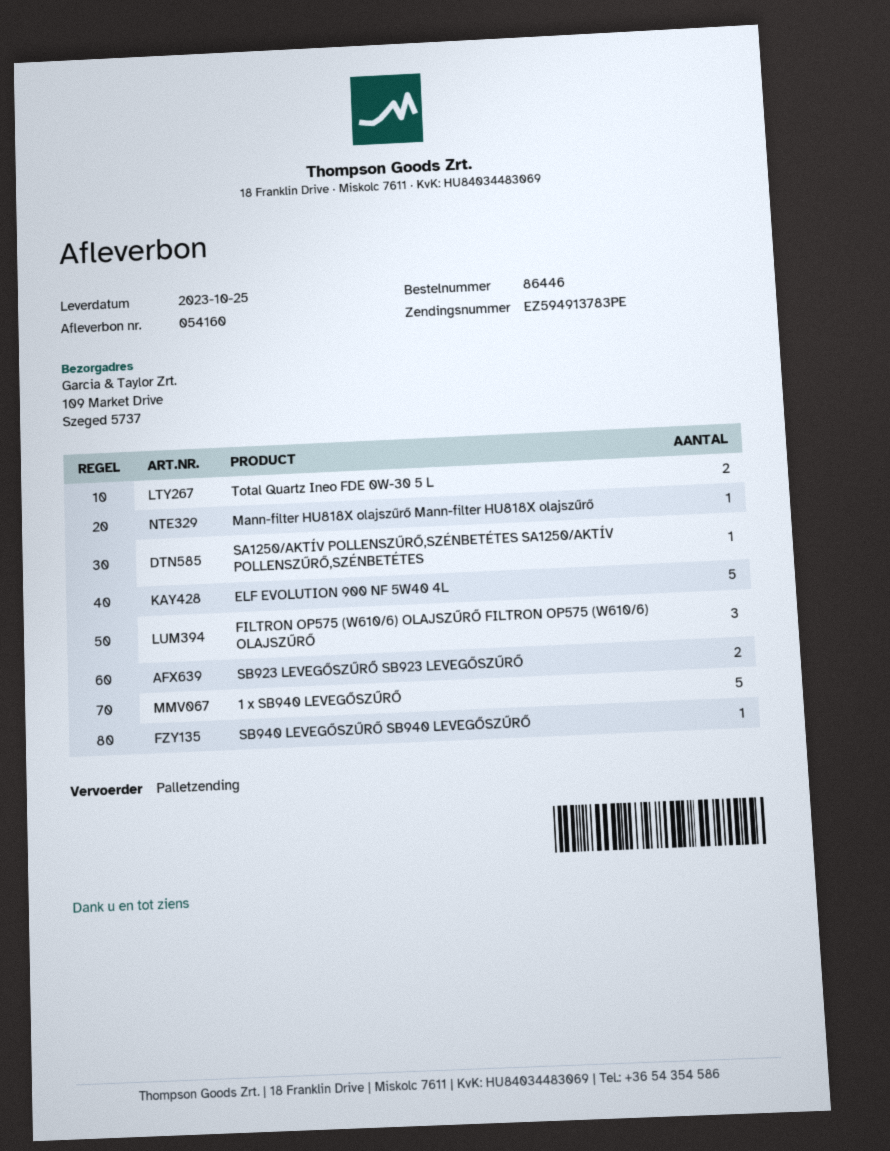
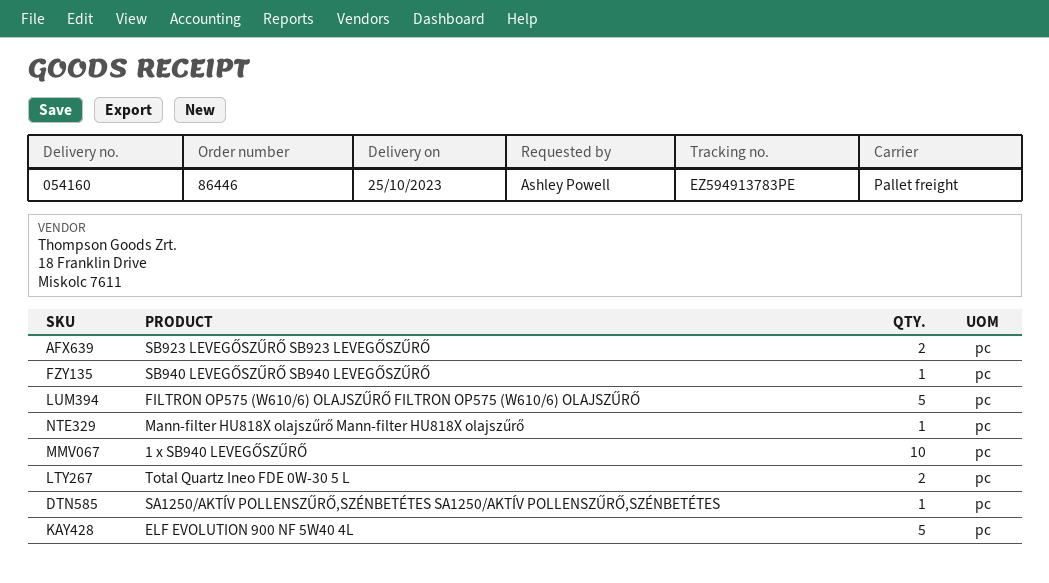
FILTRON OP575 (W610/6) OLAJSZŰRŐ FILTRON OP575 (W610/6) OLAJSZŰRŐ: 3 -> 5
1 x SB940 LEVEGŐSZŰRŐ: 5 -> 10

